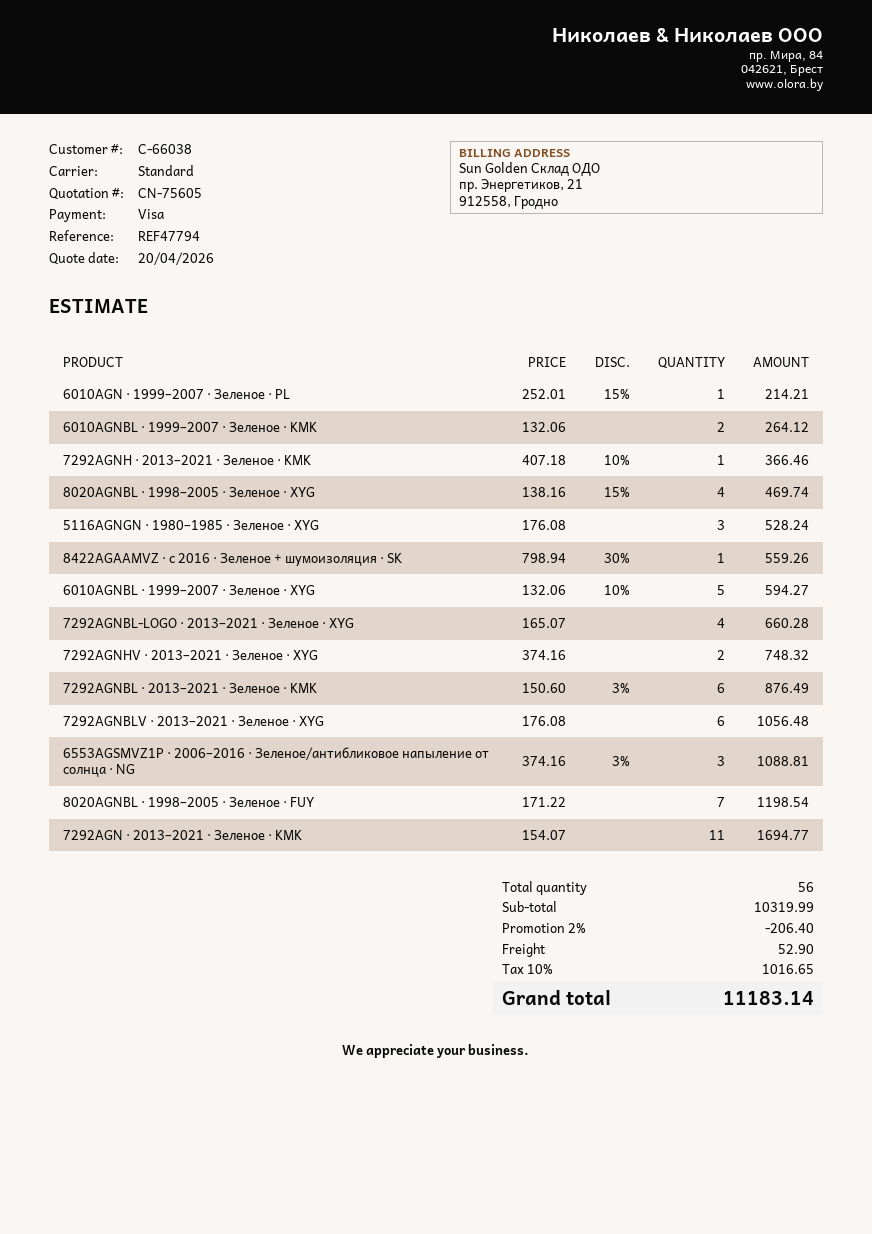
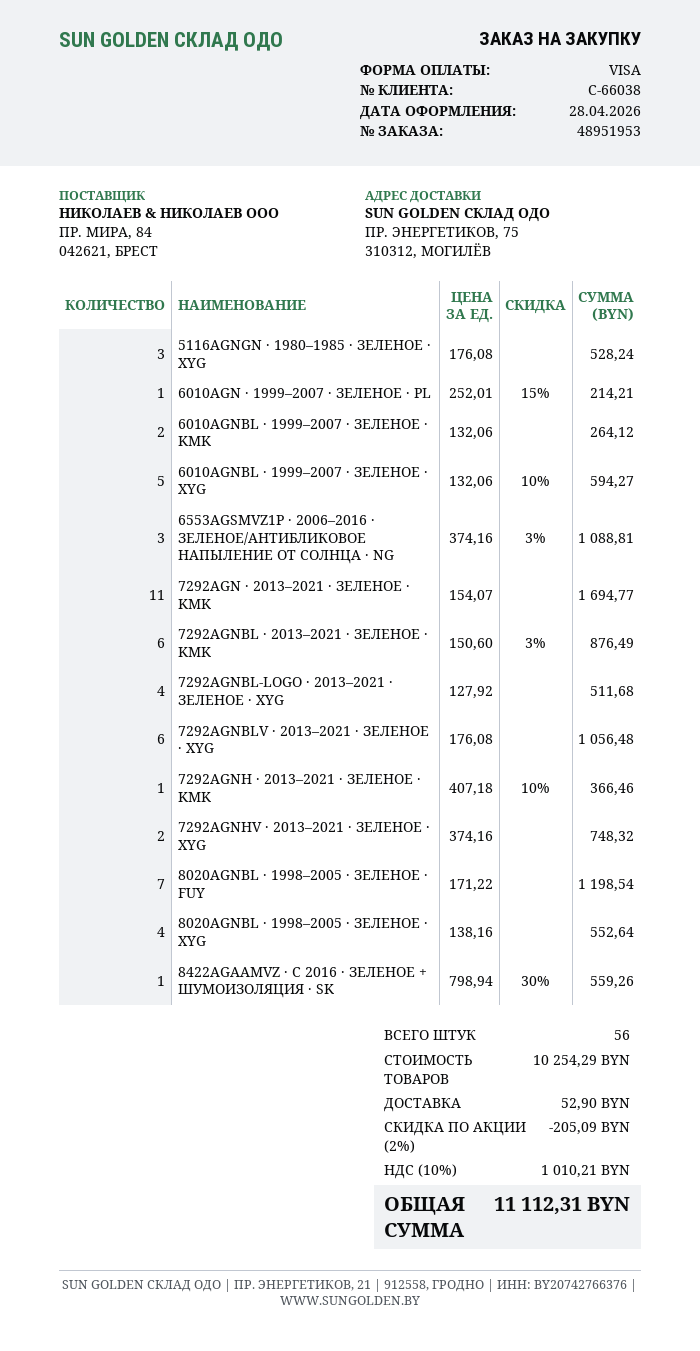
8020AGNBL · 1998–2005 · Зеленое · XYG: 4 x 138.16 - 15% = 469.74 -> 4 x 138.16 = 552.64
7292AGNBL-LOGO · 2013–2021 · Зеленое · XYG: 4 x 165.07 = 660.28 -> 4 x 127.92 = 511.68
subtotal: 10319.99 -> 10254.29
discount: 2% = 206.40 -> 2% = 205.09
tax: 10% = 1016.65 -> 10% = 1010.21
total: 11183.14 -> 11112.31

